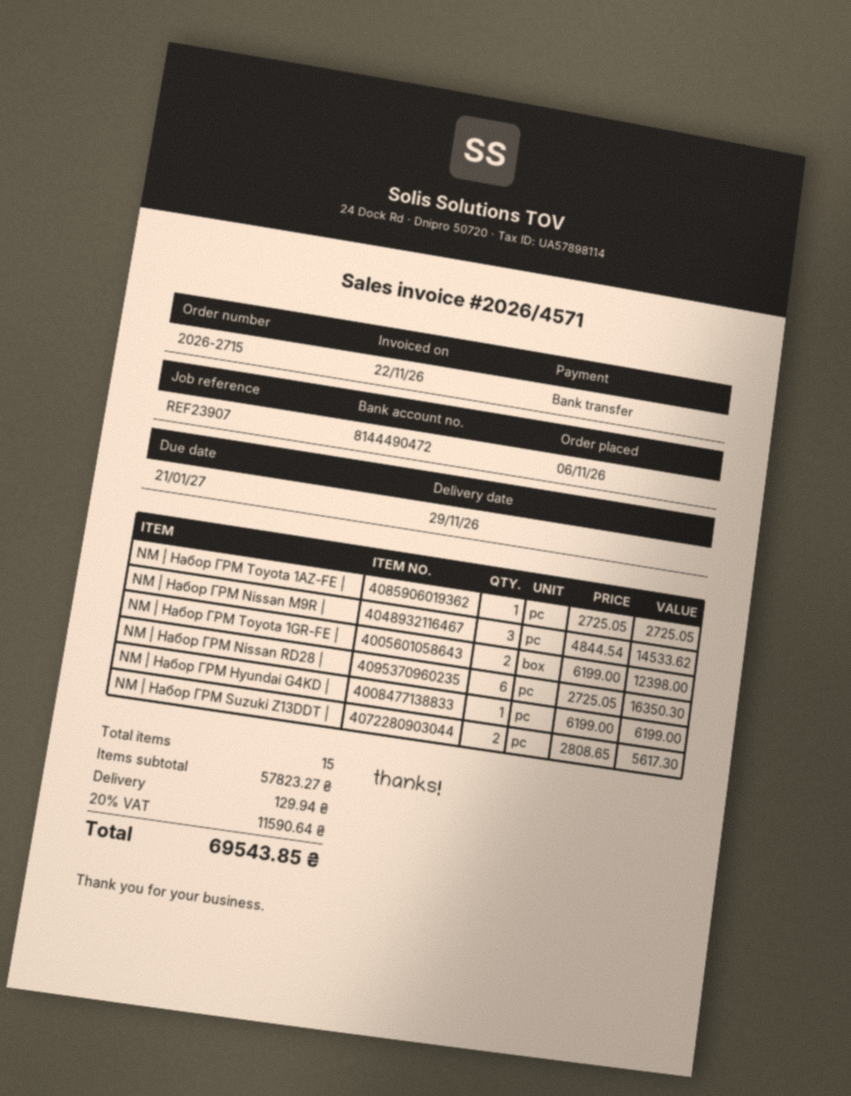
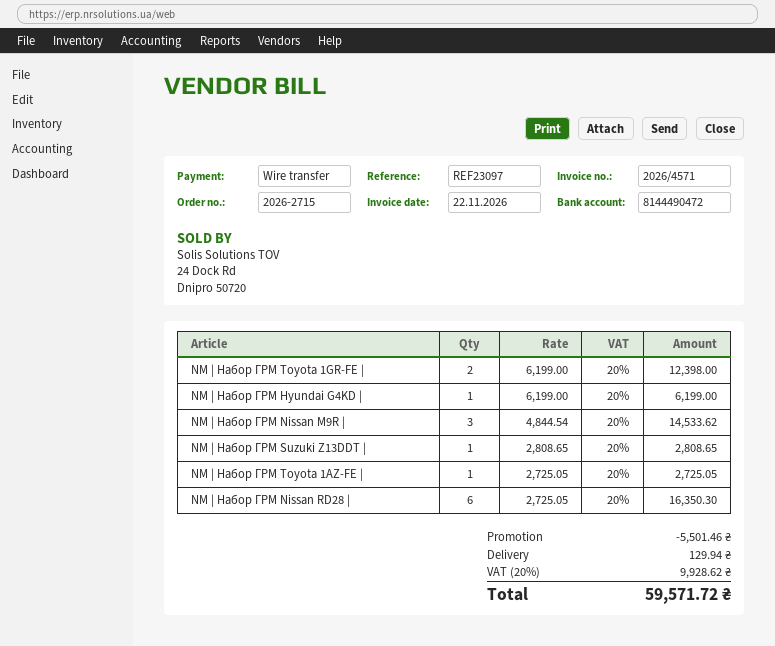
reference: REF23907 -> REF23097
NM | Набор ГРМ Suzuki Z13DDT |: 2 x 2808.65 = 5617.30 -> 1 x 2808.65 = 2808.65
discount: none -> 5501.46
tax: 20% = 11590.64 -> 20% = 9928.62
total: 69543.85 -> 59571.72

